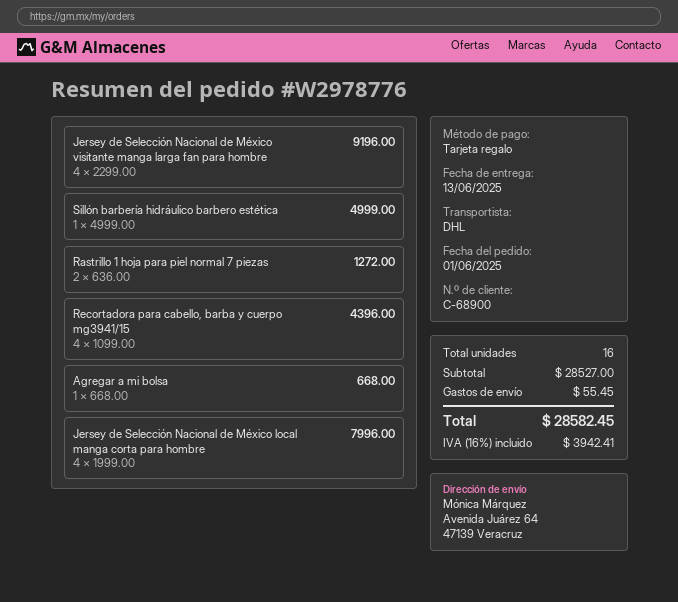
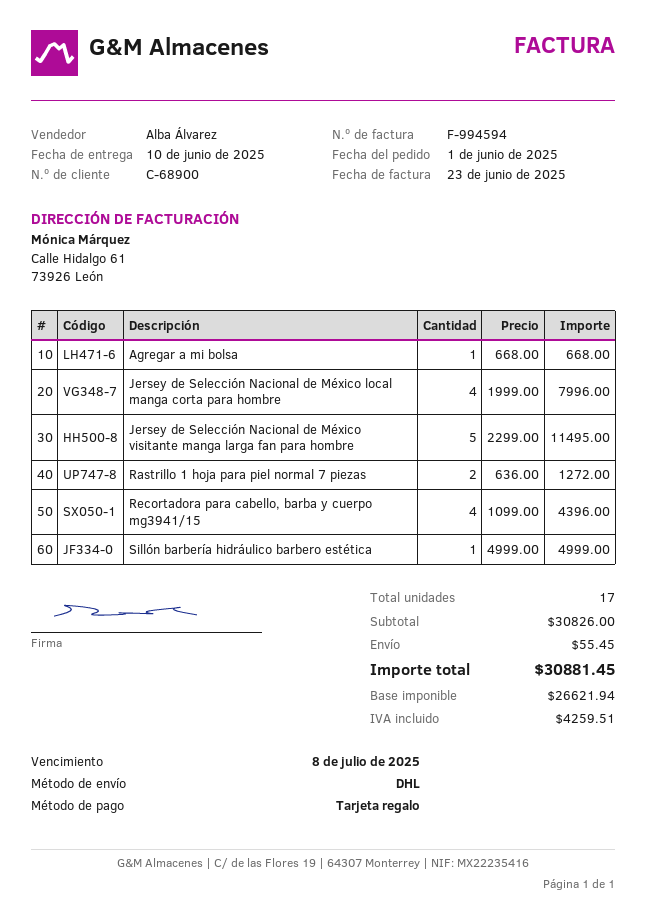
delivery date: 2025-06-13 -> 2025-06-10
Jersey de Selección Nacional de México visitante manga larga fan para hombre: 4 x 2299.00 = 9196.00 -> 5 x 2299.00 = 11495.00
total quantity: 16 -> 17
subtotal: 28527.00 -> 30826.00
tax: 3942.41 -> 4259.51
total: 28582.45 -> 30881.45

